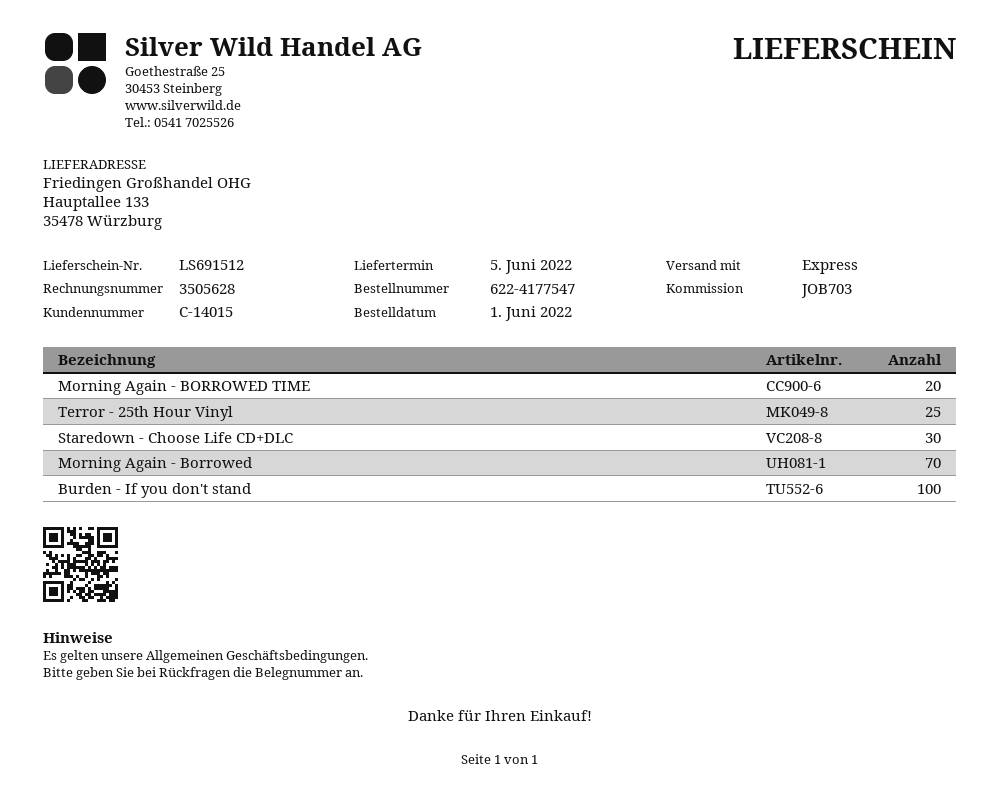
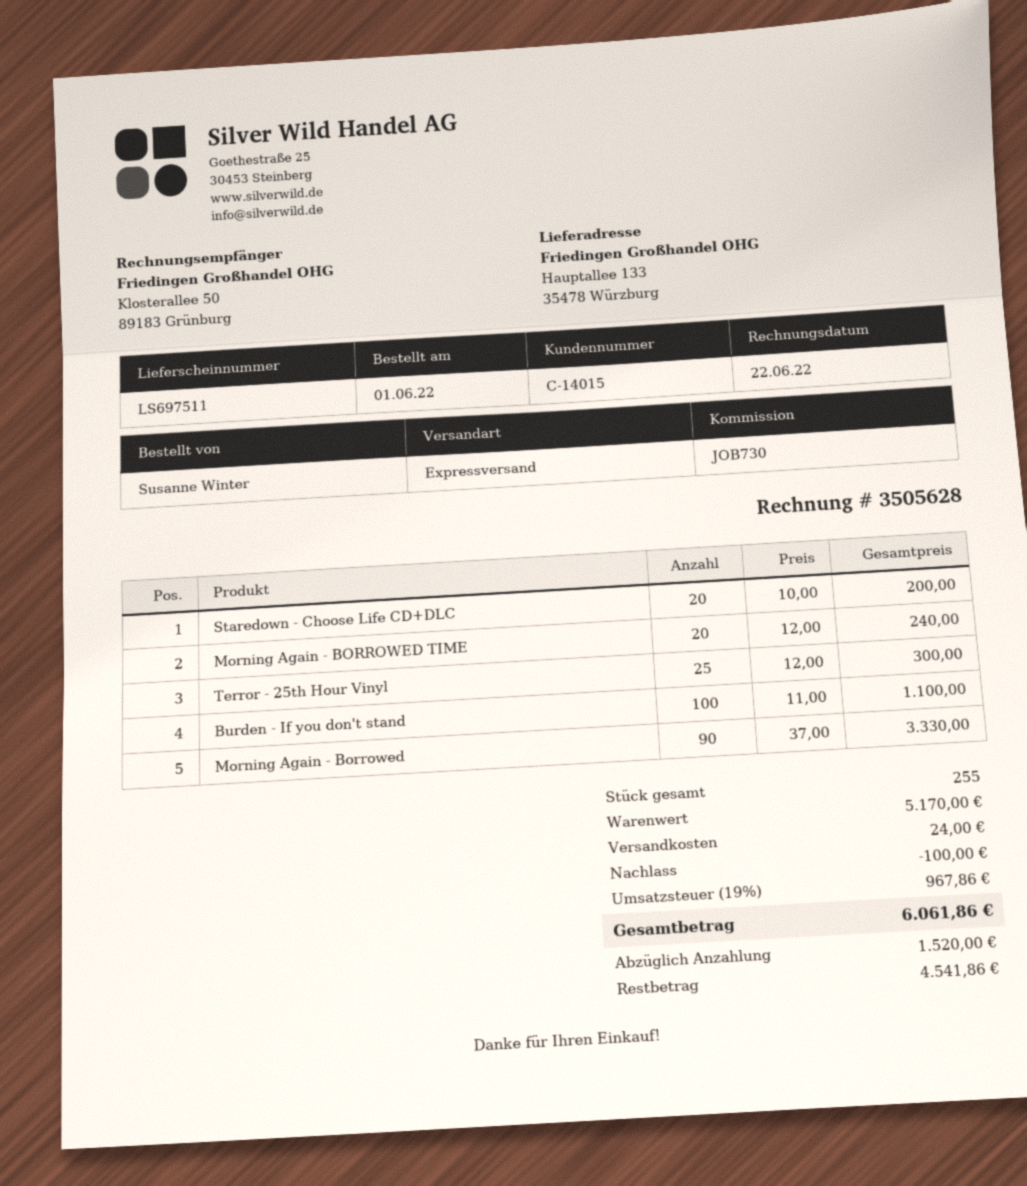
delivery note number: LS691512 -> LS697511
reference: JOB703 -> JOB730
Staredown - Choose Life CD+DLC: 30 -> 20
Morning Again - Borrowed: 70 -> 90

